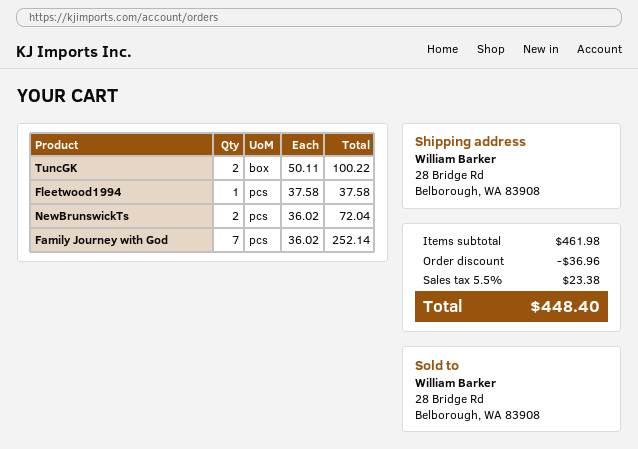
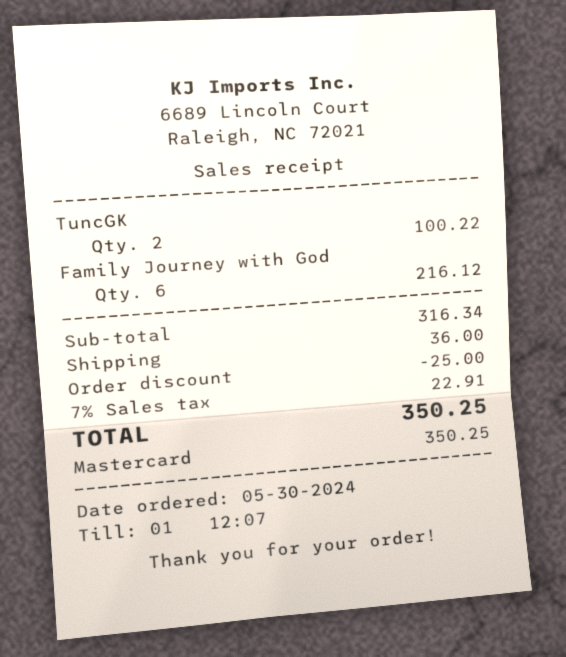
Fleetwood1994: 1 for 37.58 -> none
NewBrunswickTs: 2 for 72.04 -> none
Family Journey with God: 7 for 252.14 -> 6 for 216.12
subtotal: 461.98 -> 316.34
discount: 36.96 -> 25.00
shipping: none -> 36.00
tax: 5.5% = 23.38 -> 7% = 22.91
total: 448.40 -> 350.25

